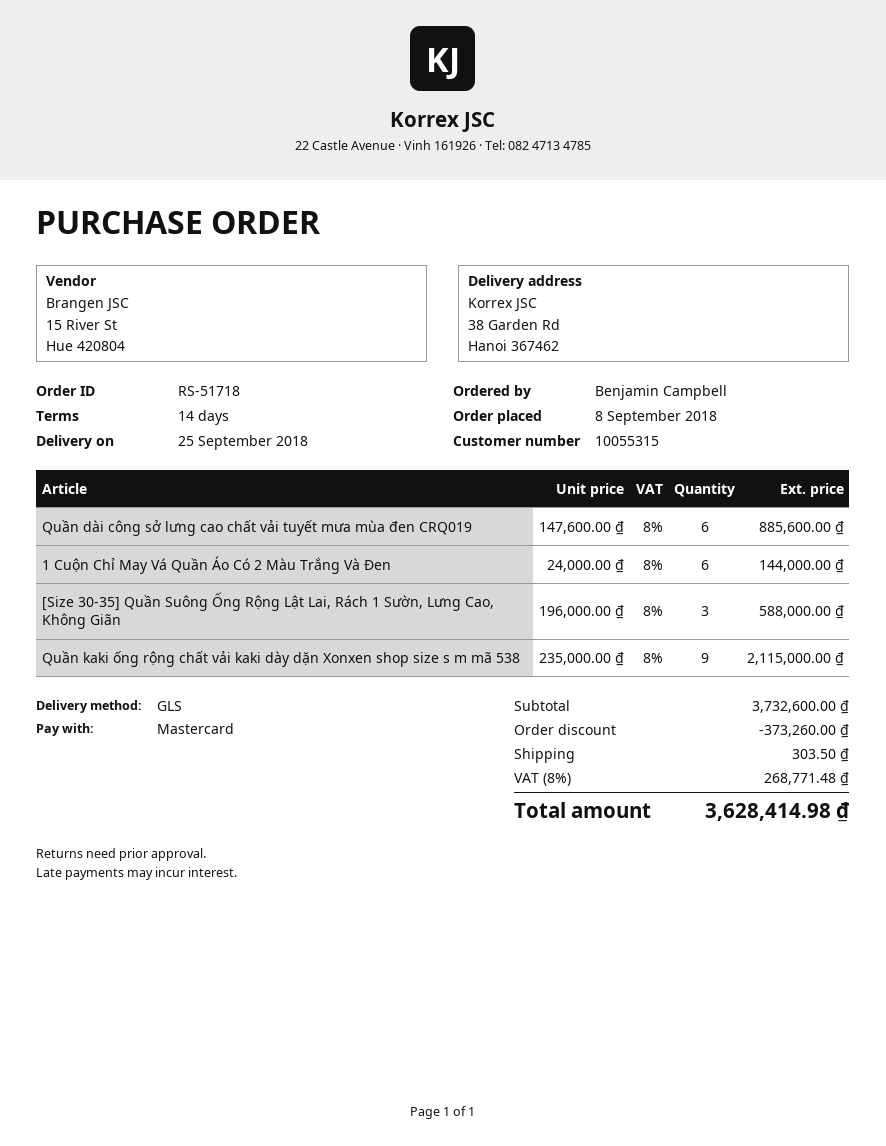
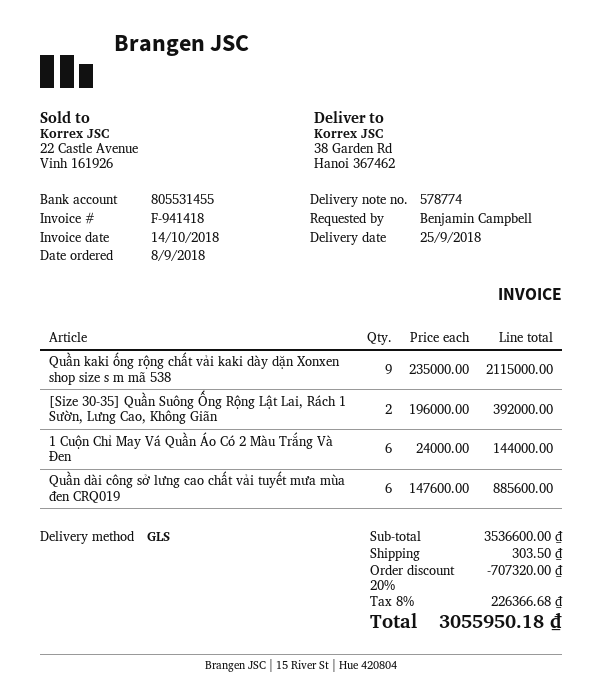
[Size 30-35] Quần Suông Ống Rộng Lật Lai, Rách 1 Sườn, Lưng Cao, Không Giãn: 3 x 196000.00 = 588000.00 -> 2 x 196000.00 = 392000.00
subtotal: 3732600.00 -> 3536600.00
discount: 373260.00 -> 707320.00
tax: 8% = 268771.48 -> 8% = 226366.68
total: 3628414.98 -> 3055950.18

